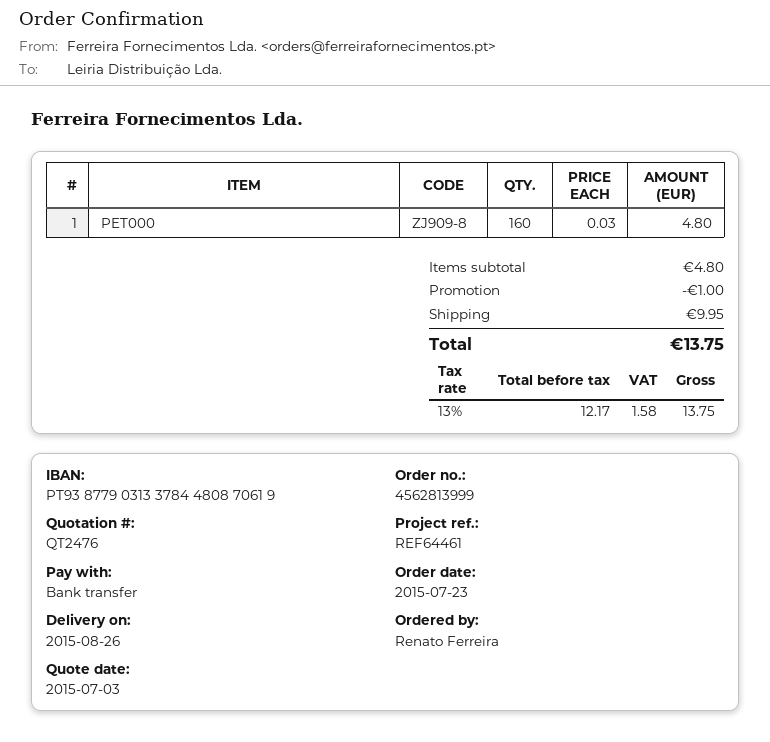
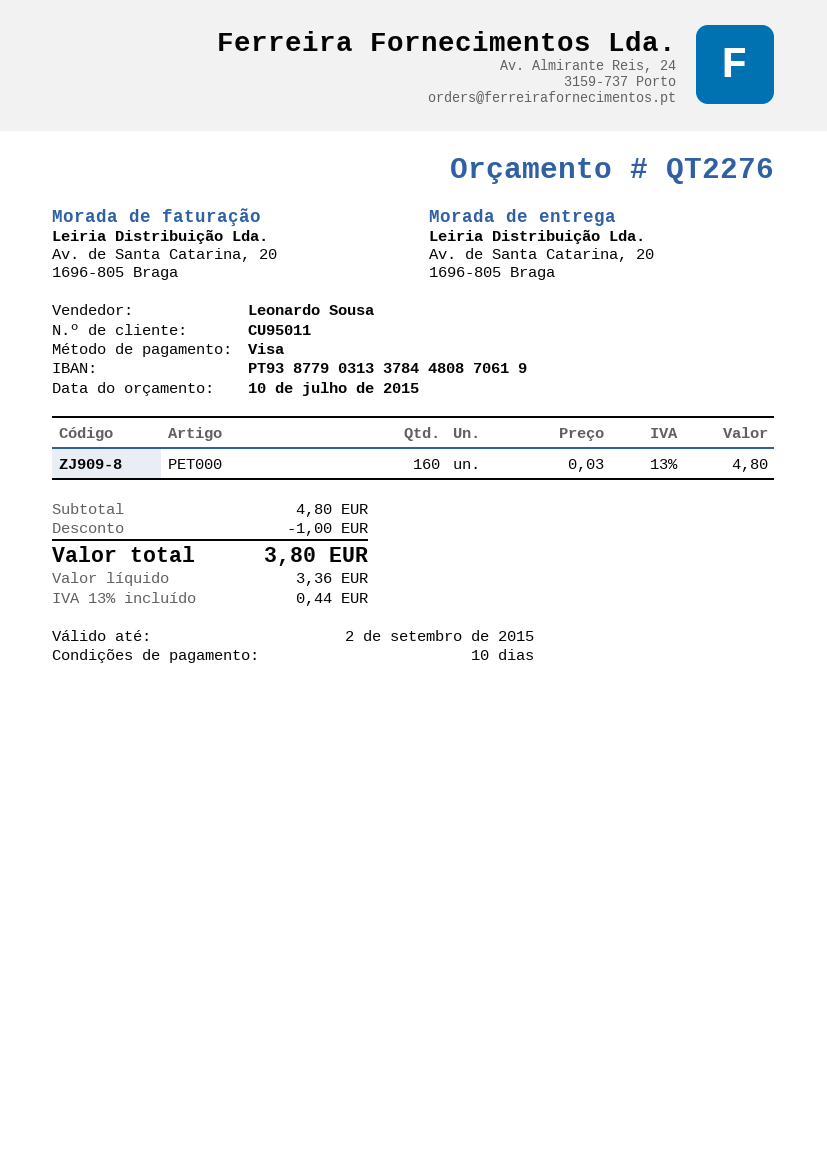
quote number: QT2476 -> QT2276
quote date: 2015-07-03 -> 2015-07-10
payment method: bank transfer -> Visa
shipping: 9.95 -> none
net: 12.17 -> 3.36
tax: 13% = 1.58 -> 13% = 0.44
total: 13.75 -> 3.80

